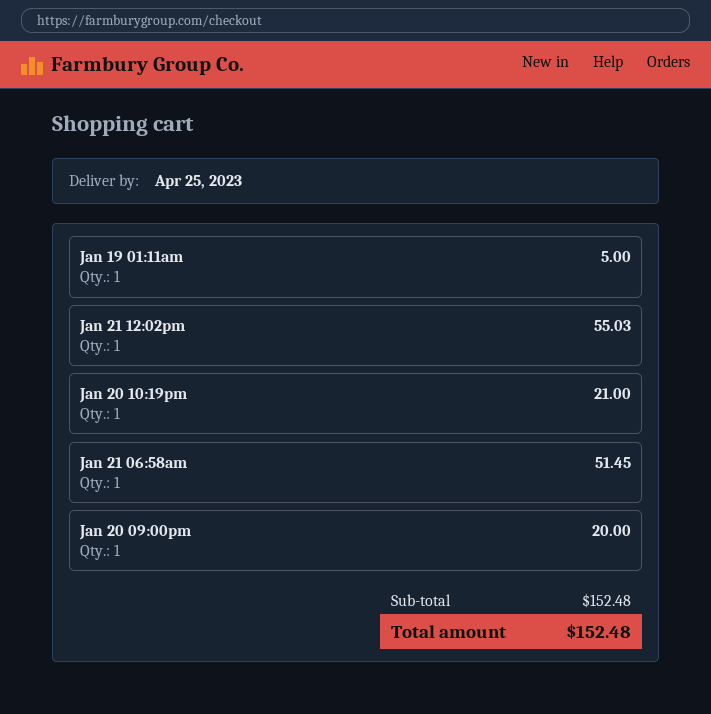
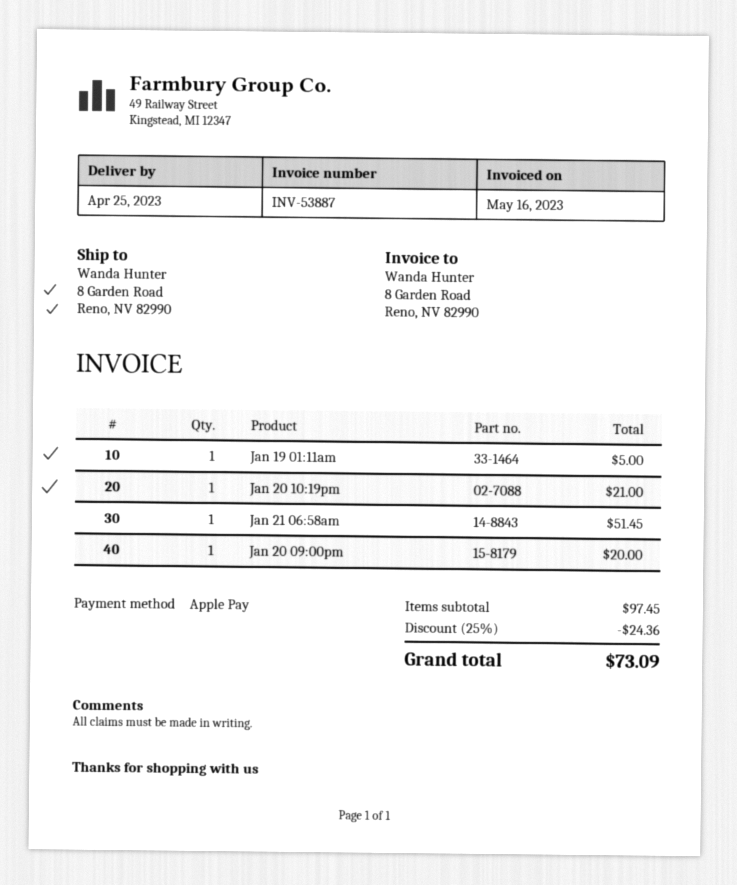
Jan 21 12:02pm: 1 for 55.03 -> none
subtotal: 152.48 -> 97.45
discount: none -> 25% = 24.36
total: 152.48 -> 73.09

